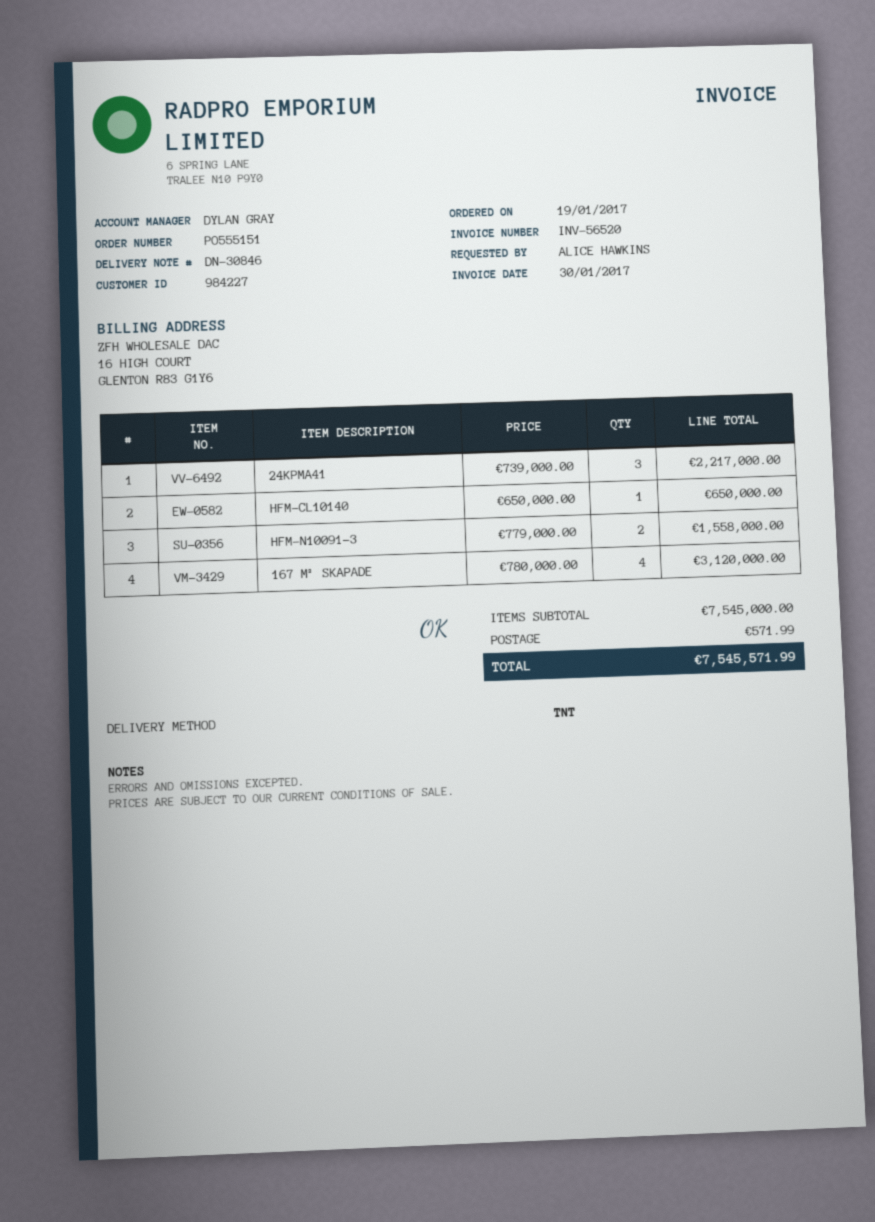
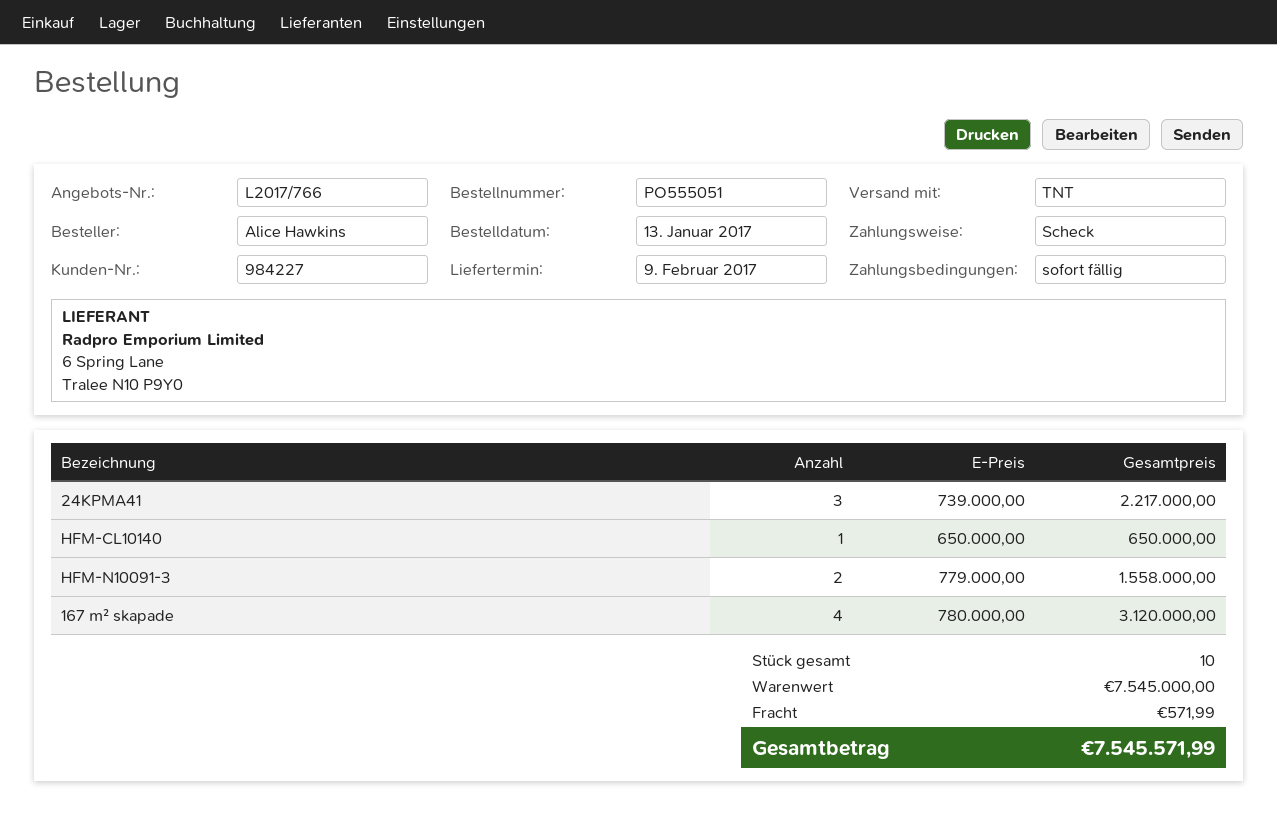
order number: PO555151 -> PO555051
order date: 2017-01-19 -> 2017-01-13

